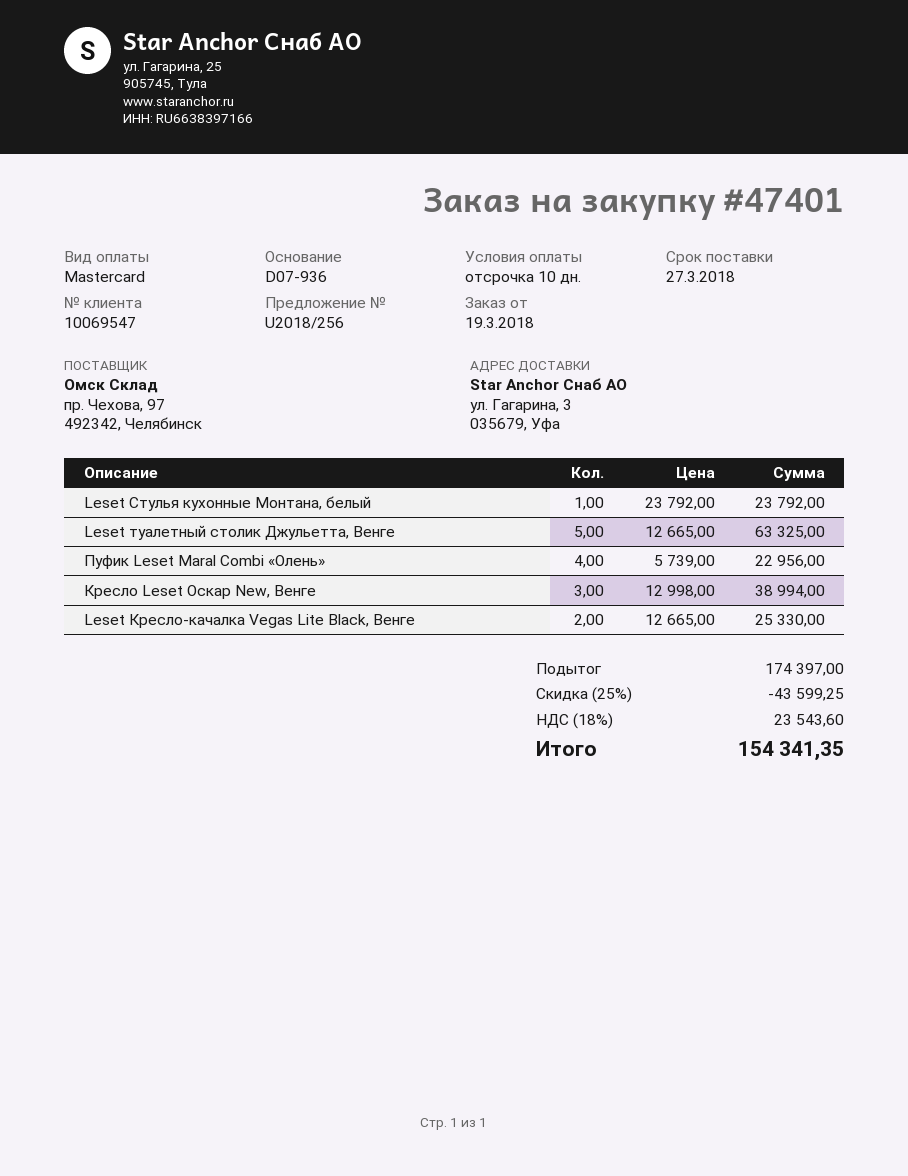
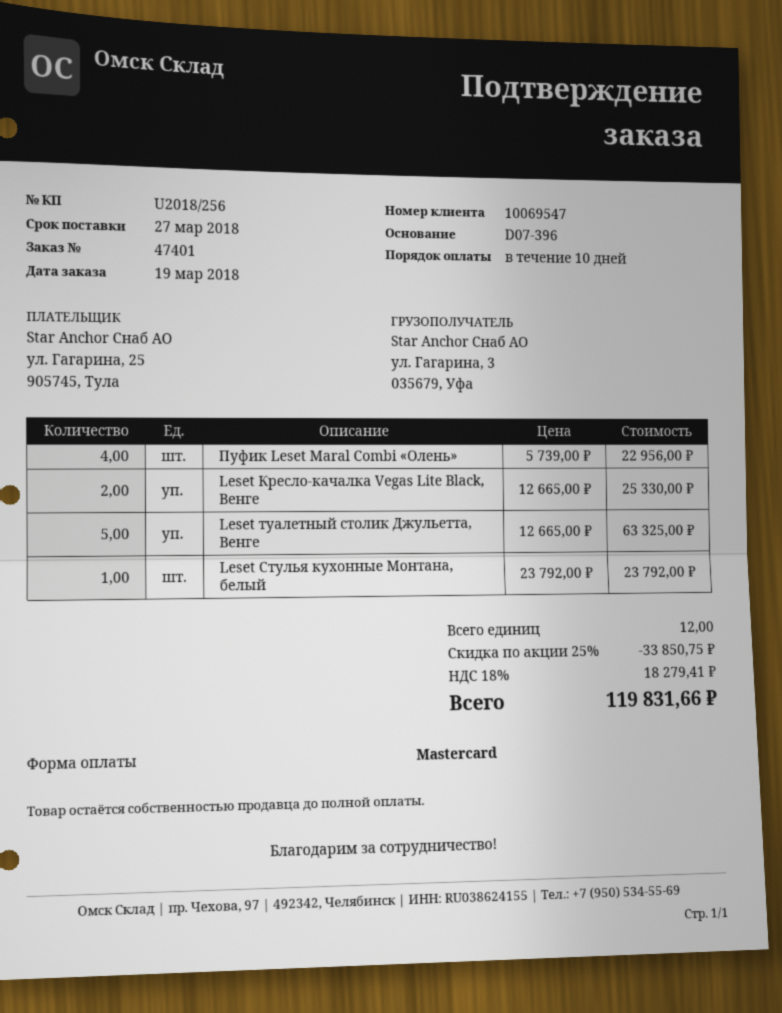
reference: D07-936 -> D07-396
Кресло Leset Оскар New, Венге: 3 x 12998.00 = 38994.00 -> none
discount: 25% = 43599.25 -> 25% = 33850.75
tax: 18% = 23543.60 -> 18% = 18279.41
total: 154341.35 -> 119831.66

